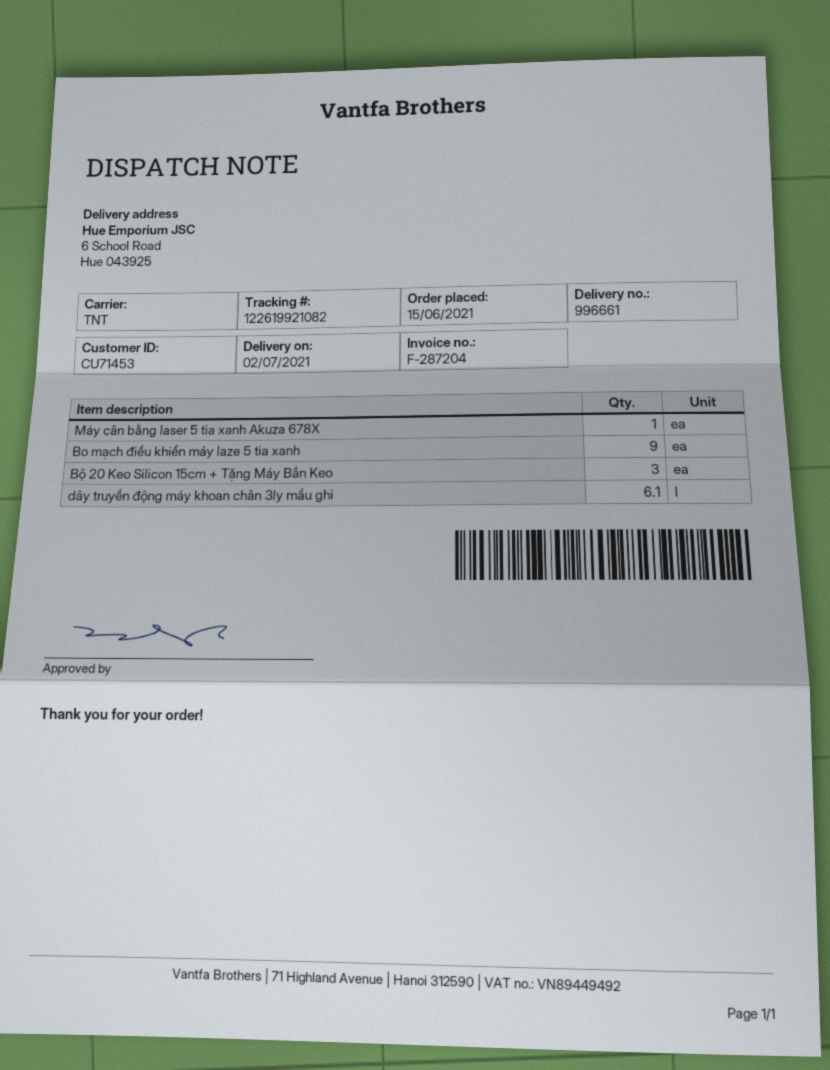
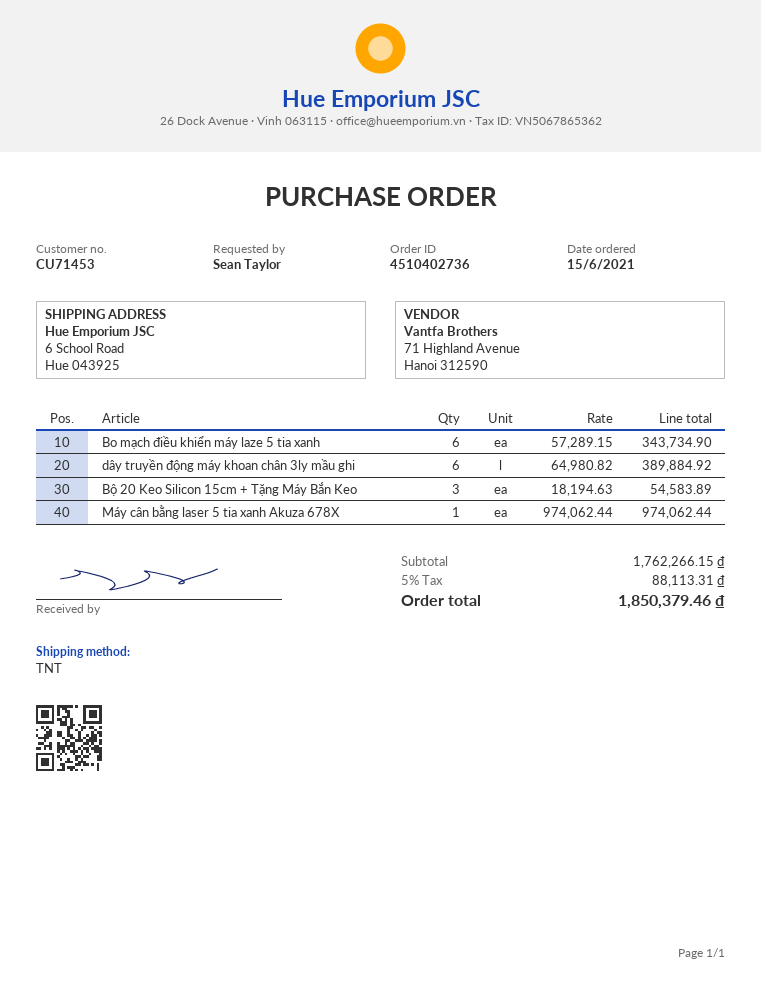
Bo mạch điều khiển máy laze 5 tia xanh: 9 -> 6
dây truyền động máy khoan chân 3ly mầu ghi: 6.1 -> 6

